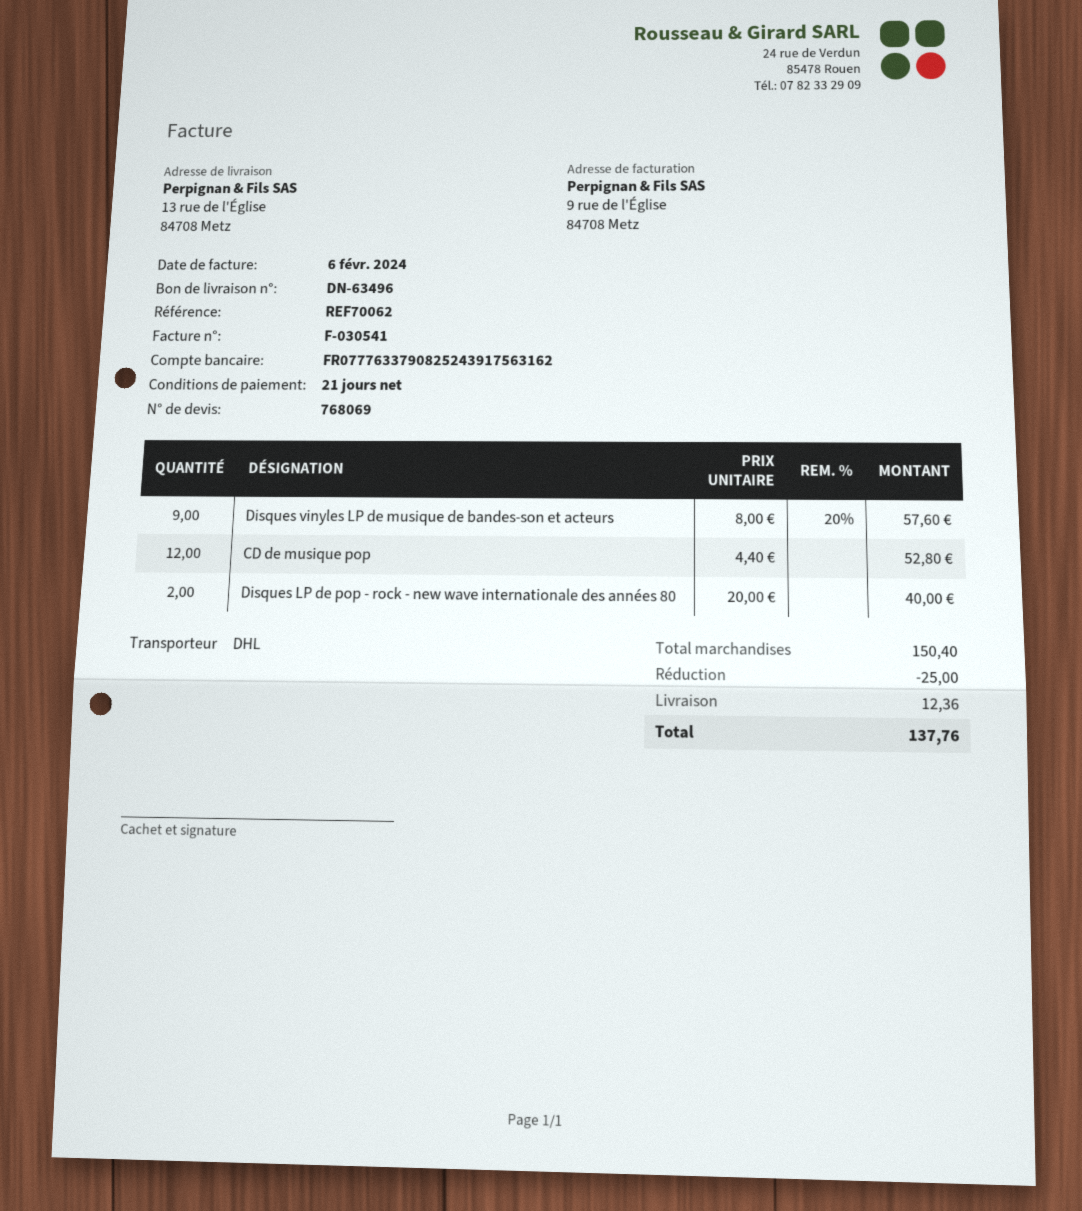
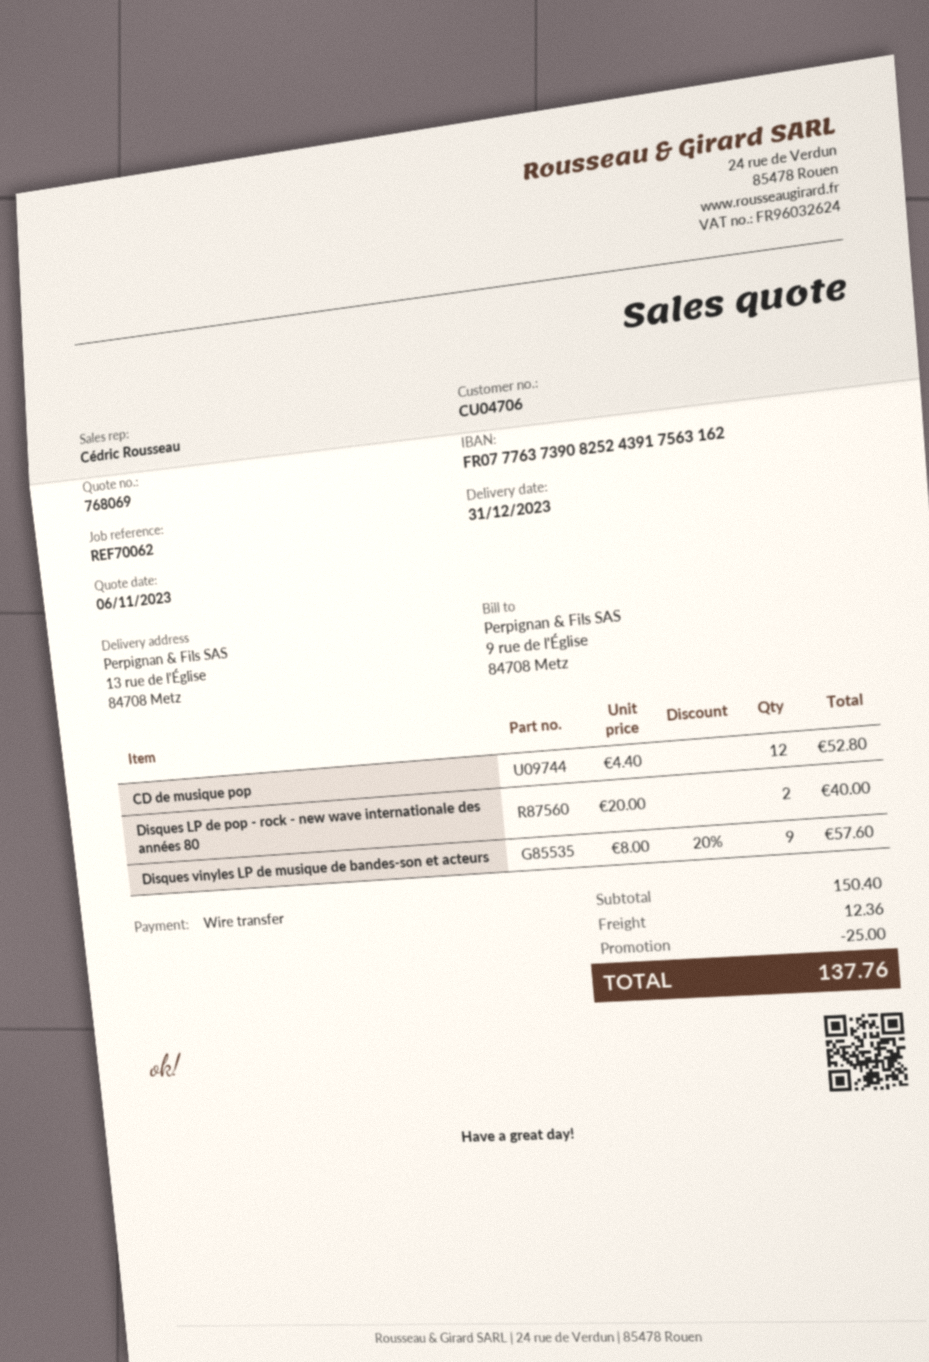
bank account: FR0777633790825243917563162 -> FR0777637390825243917563162

